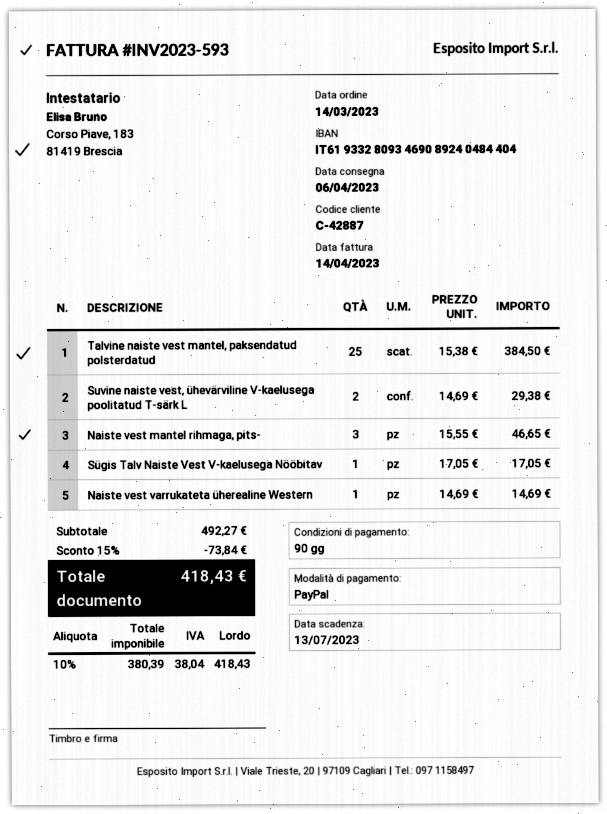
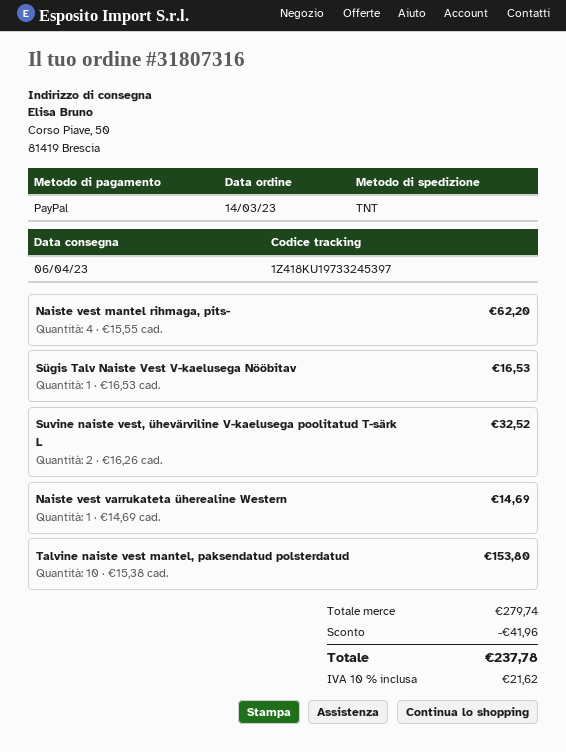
Talvine naiste vest mantel, paksendatud polsterdatud: 25 x 15.38 = 384.50 -> 10 x 15.38 = 153.80
Suvine naiste vest, ühevärviline V-kaelusega poolitatud T-särk L: 2 x 14.69 = 29.38 -> 2 x 16.26 = 32.52
Naiste vest mantel rihmaga, pits-: 3 x 15.55 = 46.65 -> 4 x 15.55 = 62.20
Sügis Talv Naiste Vest V-kaelusega Nööbitav: 1 x 17.05 = 17.05 -> 1 x 16.53 = 16.53
subtotal: 492.27 -> 279.74
discount: 73.84 -> 41.96
tax: 10% = 38.04 -> 10% = 21.62
total: 418.43 -> 237.78

